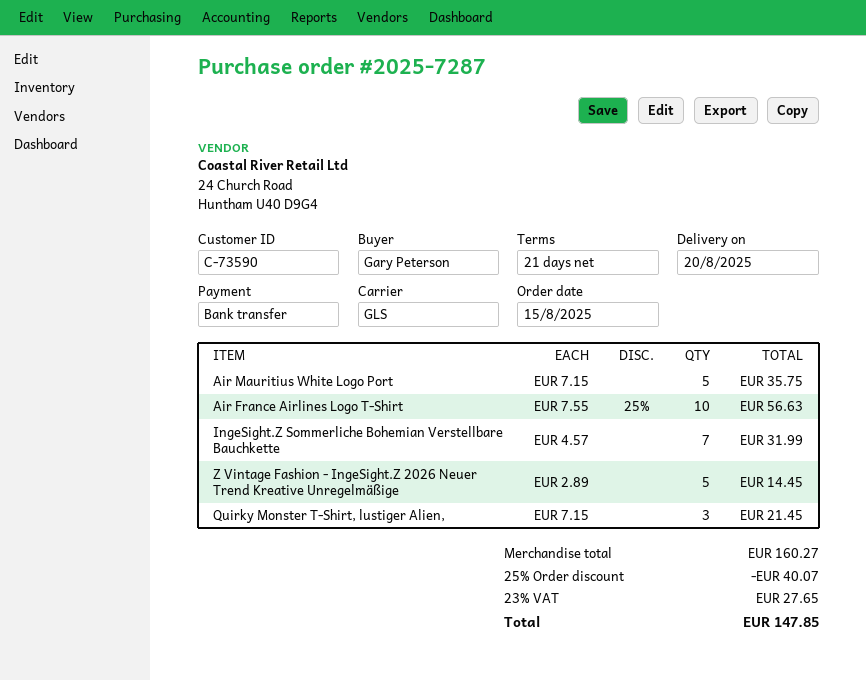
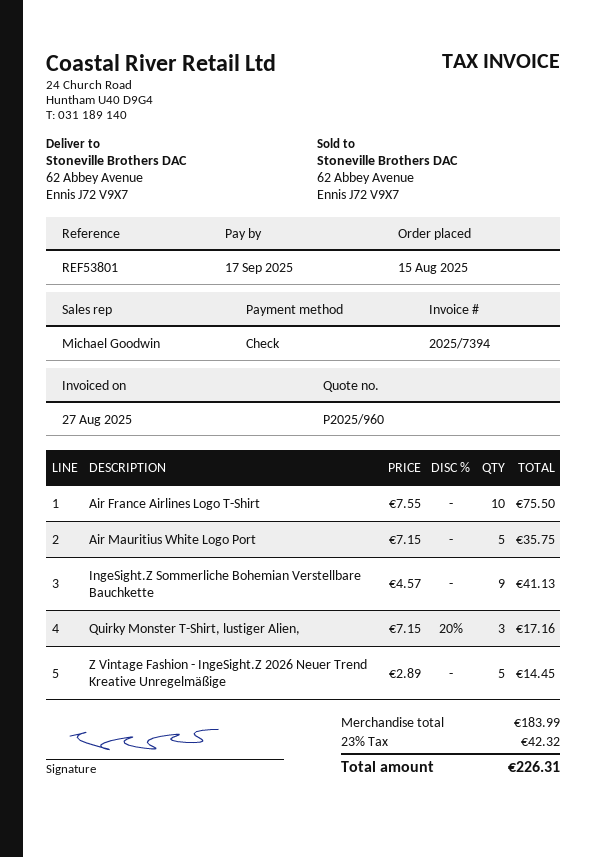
payment method: bank transfer -> cheque
Air France Airlines Logo T-Shirt: 10 x 7.55 - 25% = 56.63 -> 10 x 7.55 = 75.50
IngeSight.Z Sommerliche Bohemian Verstellbare Bauchkette: 7 x 4.57 = 31.99 -> 9 x 4.57 = 41.13
Quirky Monster T-Shirt, lustiger Alien,: 3 x 7.15 = 21.45 -> 3 x 7.15 - 20% = 17.16
subtotal: 160.27 -> 183.99
discount: 25% = 40.07 -> none
tax: 23% = 27.65 -> 23% = 42.32
total: 147.85 -> 226.31

